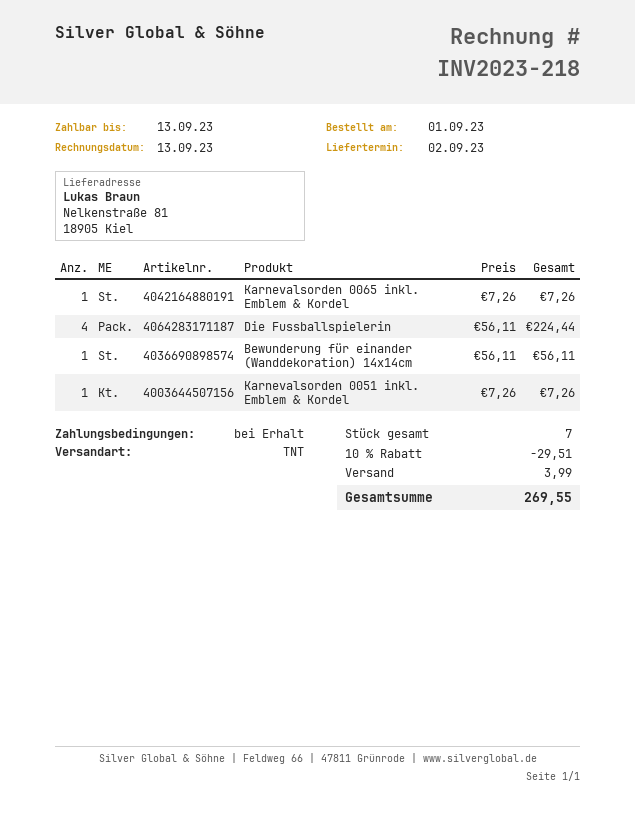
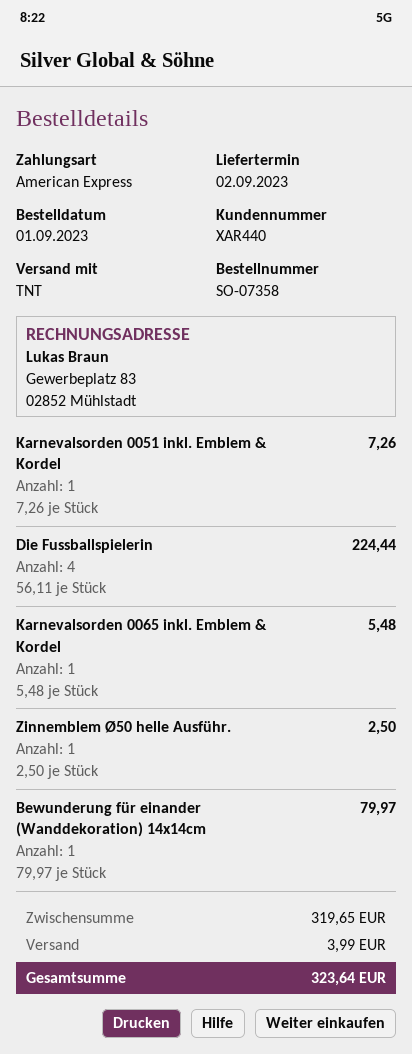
Karnevalsorden 0065 inkl. Emblem & Kordel: 1 x 7.26 = 7.26 -> 1 x 5.48 = 5.48
Bewunderung für einander (Wanddekoration) 14x14cm: 1 x 56.11 = 56.11 -> 1 x 79.97 = 79.97
Zinnemblem Ø50 helle Ausführ.: none -> 1 x 2.50 = 2.50
discount: 10% = 29.51 -> none
total: 269.55 -> 323.64

